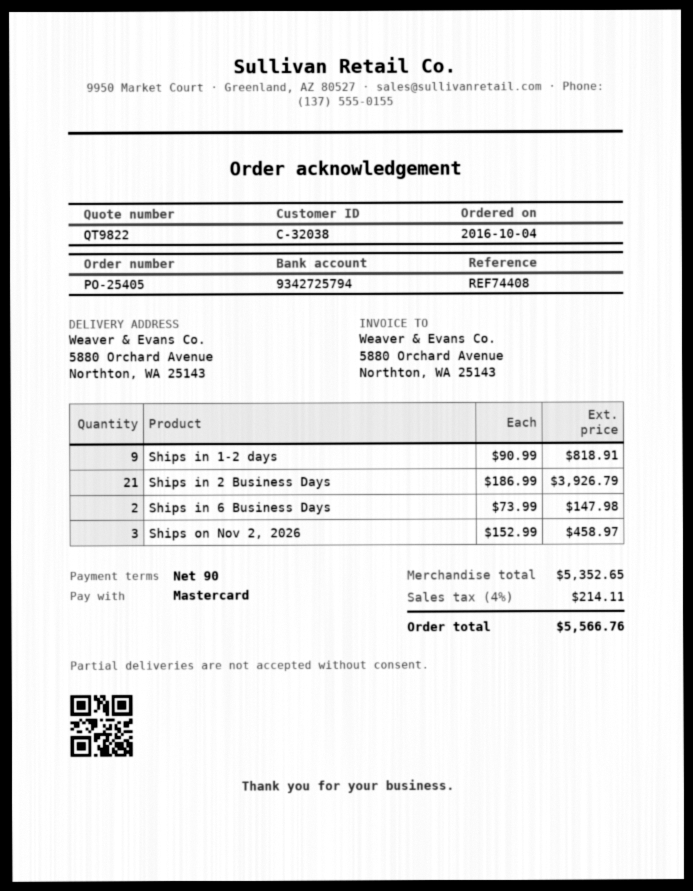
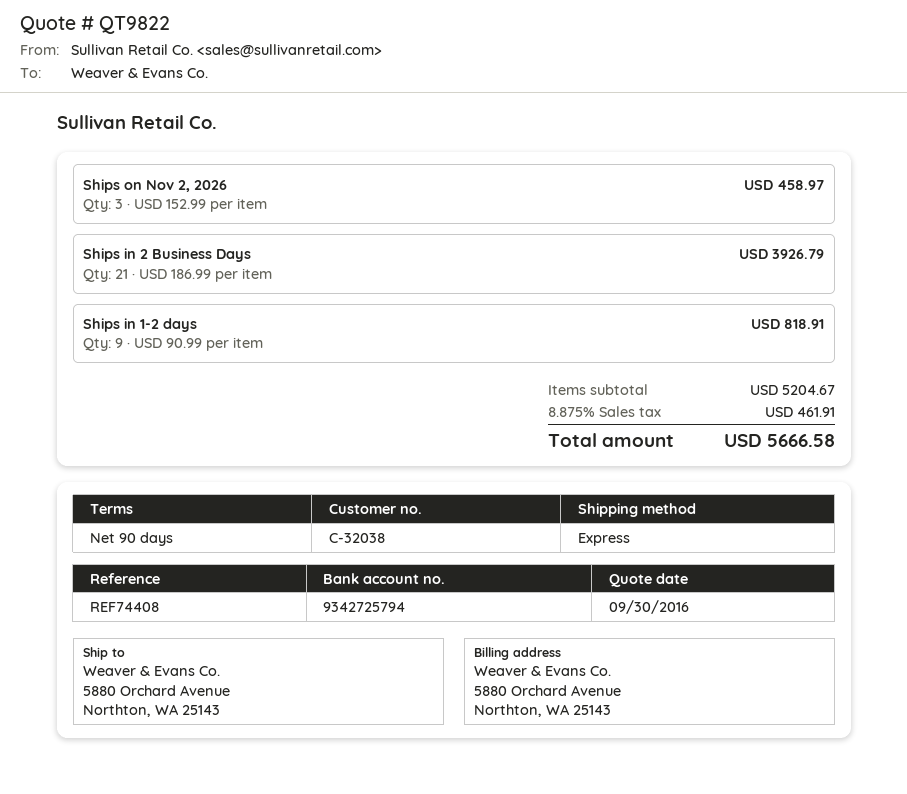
Ships in 6 Business Days: 2 x 73.99 = 147.98 -> none
subtotal: 5352.65 -> 5204.67
tax: 4% = 214.11 -> 8.875% = 461.91
total: 5566.76 -> 5666.58

